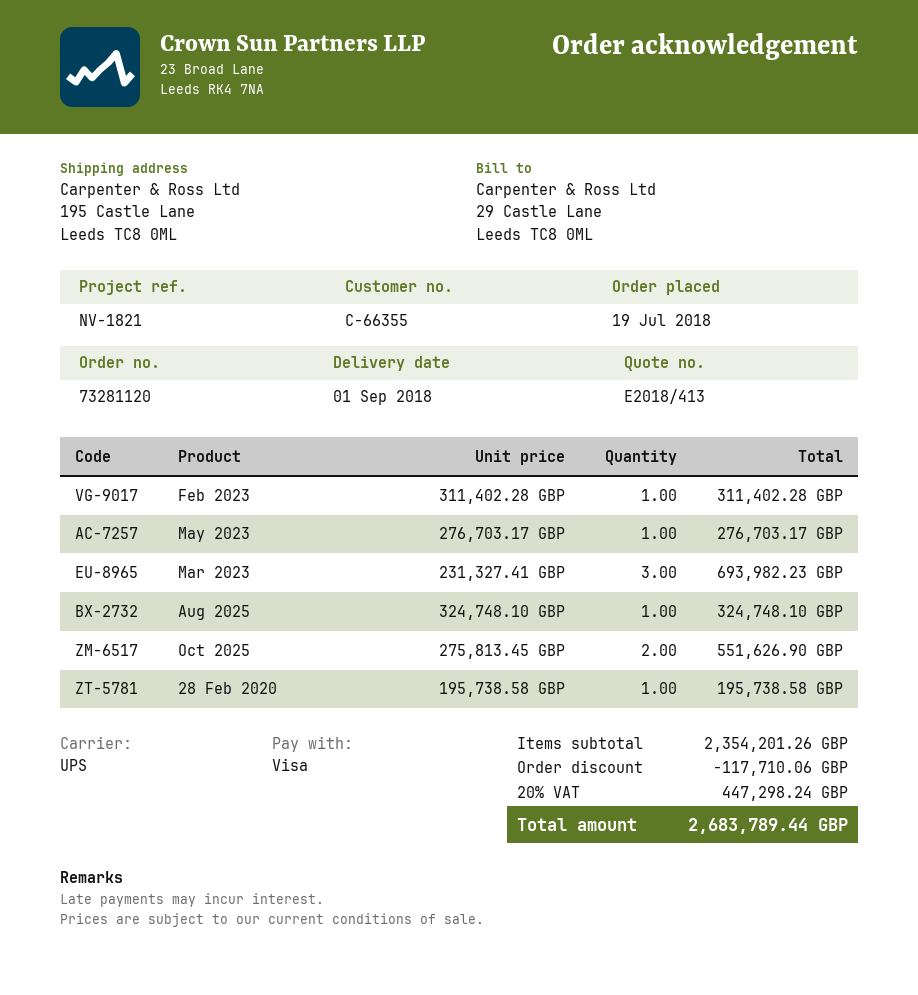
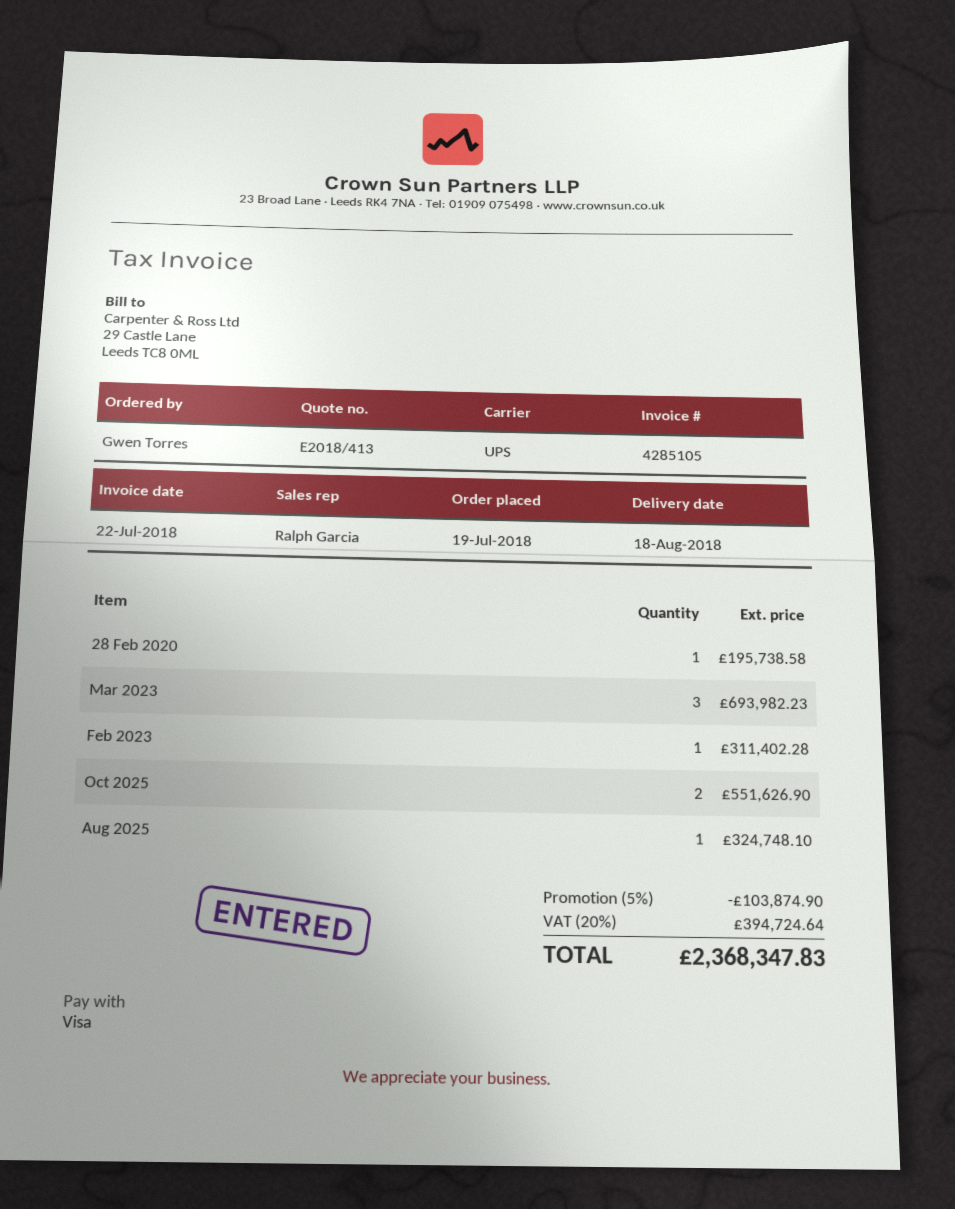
delivery date: 2018-09-01 -> 2018-08-18
May 2023: 1 for 276703.17 -> none
discount: 117710.06 -> 103874.90
tax: 20% = 447298.24 -> 20% = 394724.64
total: 2683789.44 -> 2368347.83

